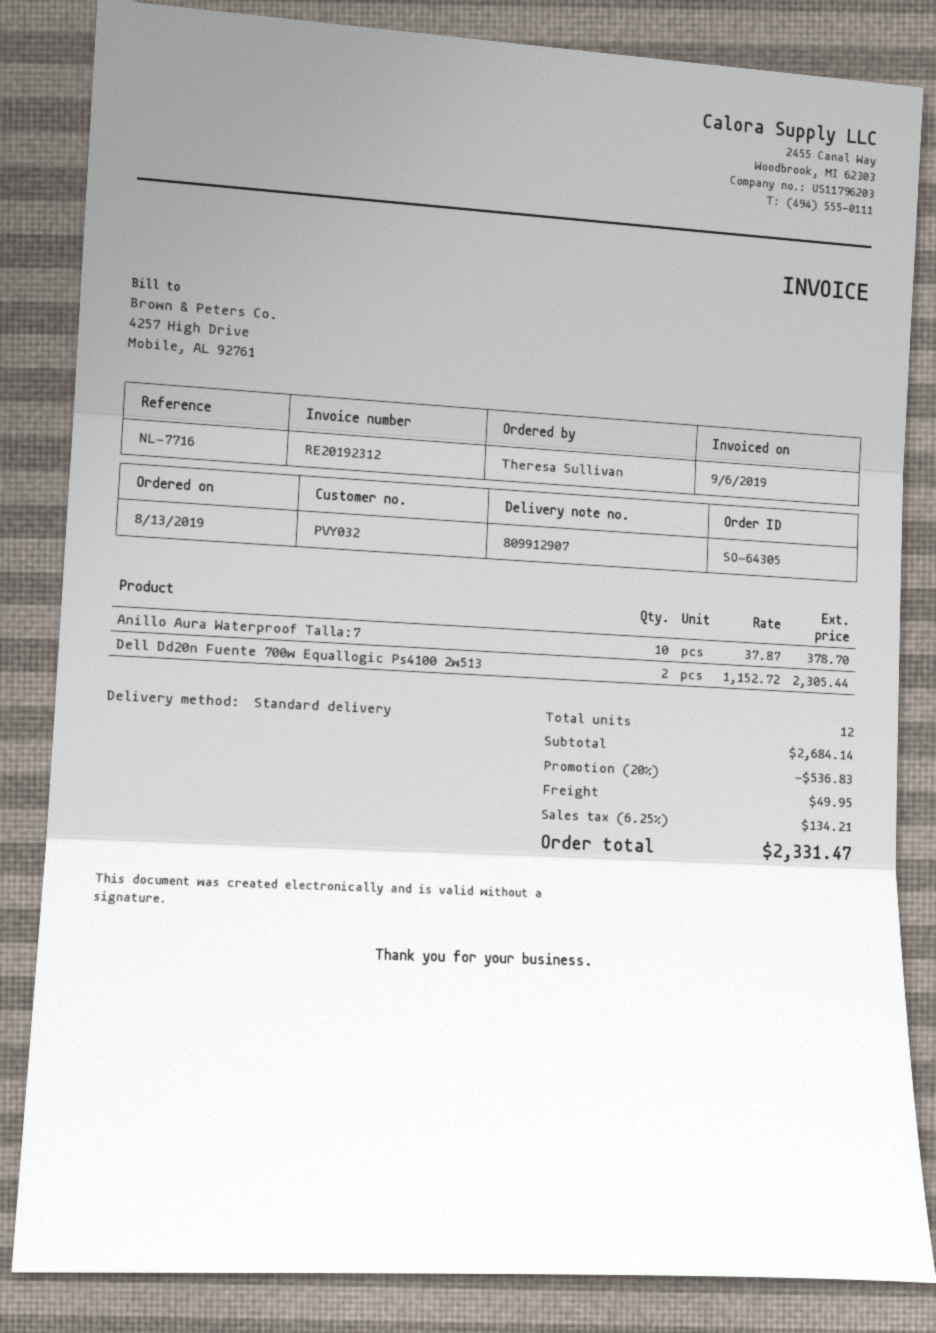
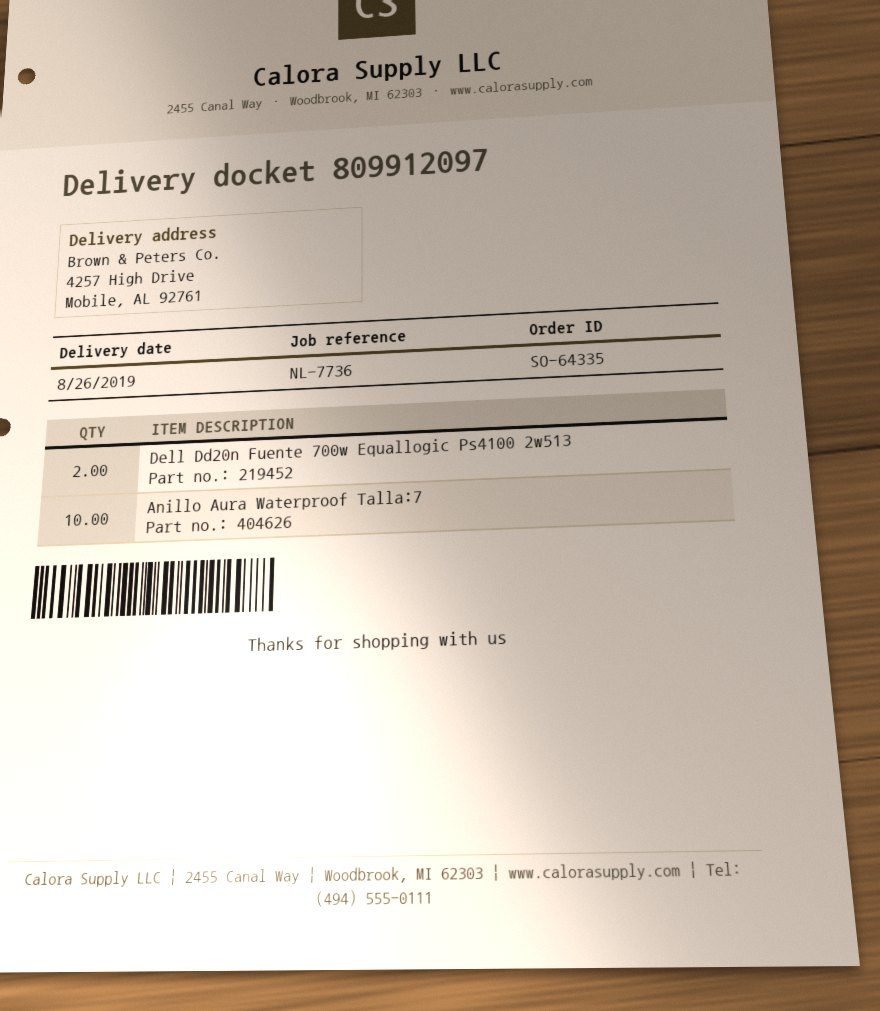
order number: SO-64305 -> SO-64335
delivery note number: 809912907 -> 809912097
reference: NL-7716 -> NL-7736

